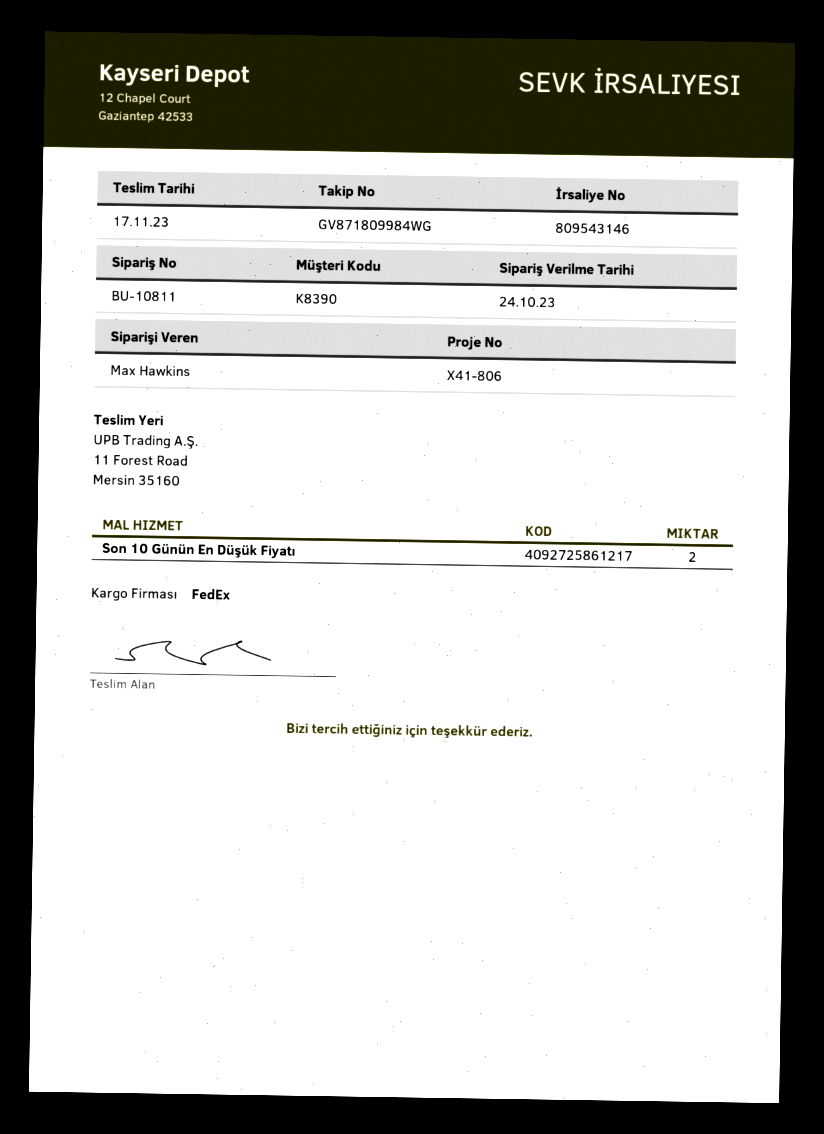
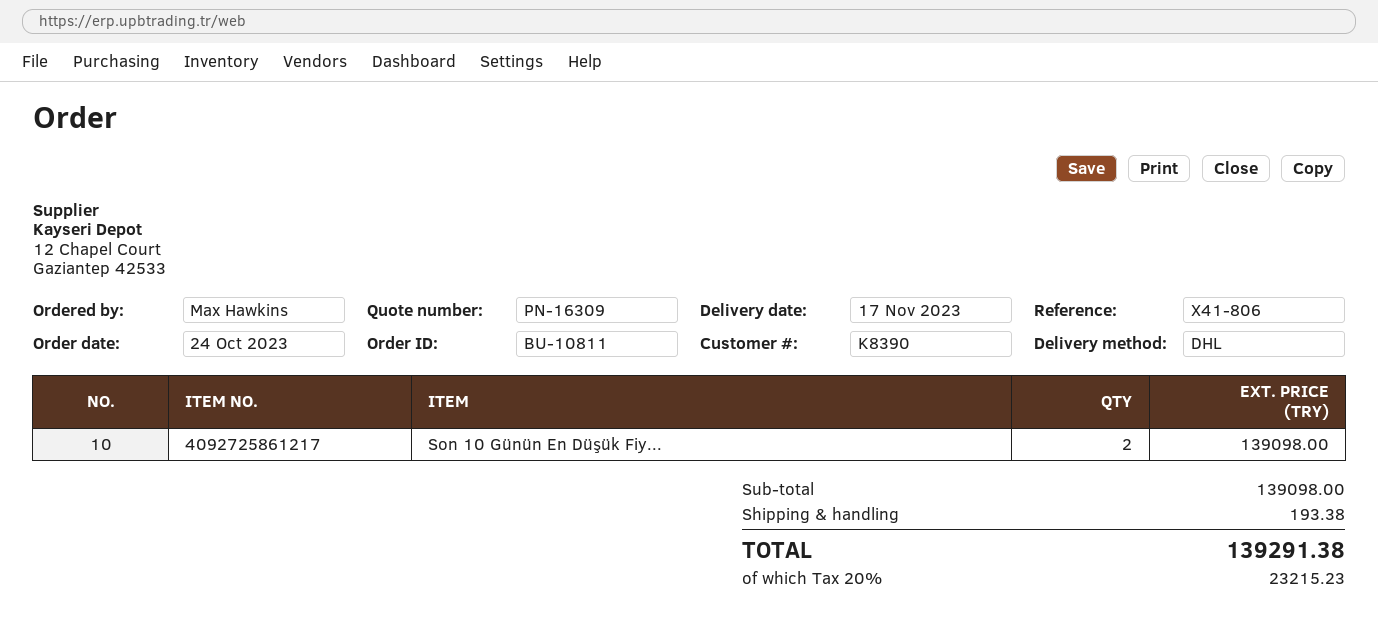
shipping method: FedEx -> DHL

